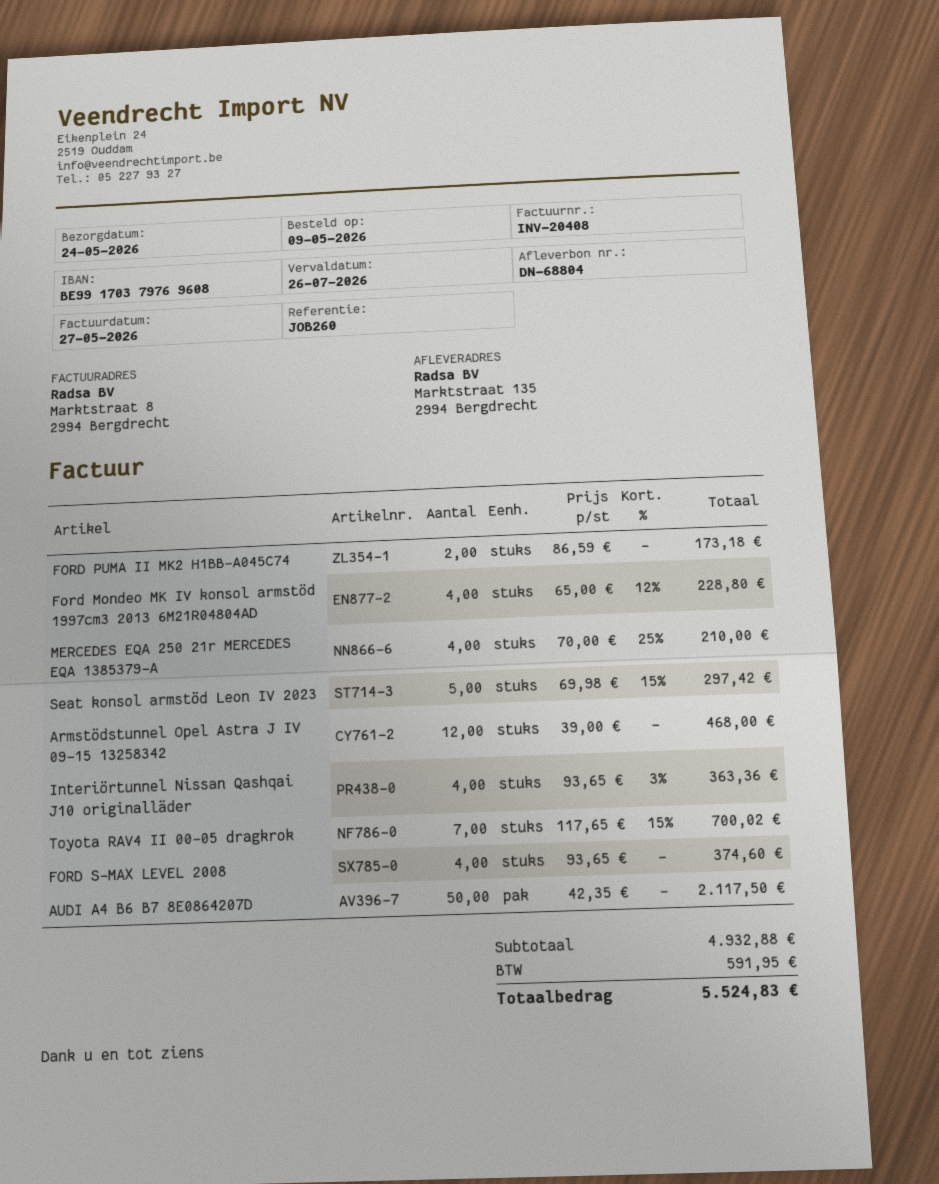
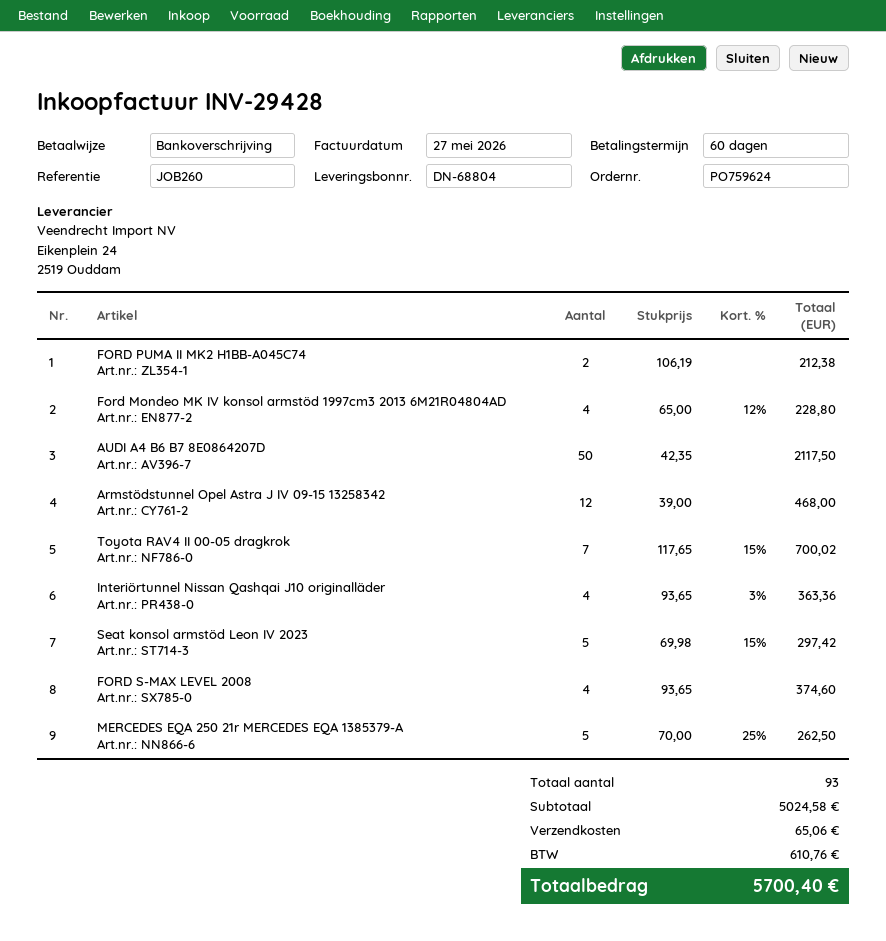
invoice number: INV-20408 -> INV-29428
FORD PUMA II MK2 H1BB-A045C74: 2 x 86.59 = 173.18 -> 2 x 106.19 = 212.38
MERCEDES EQA 250 21r MERCEDES EQA 1385379-A: 4 x 70.00 - 25% = 210.00 -> 5 x 70.00 - 25% = 262.50
subtotal: 4932.88 -> 5024.58
shipping: none -> 65.06
tax: 591.95 -> 610.76
total: 5524.83 -> 5700.40

